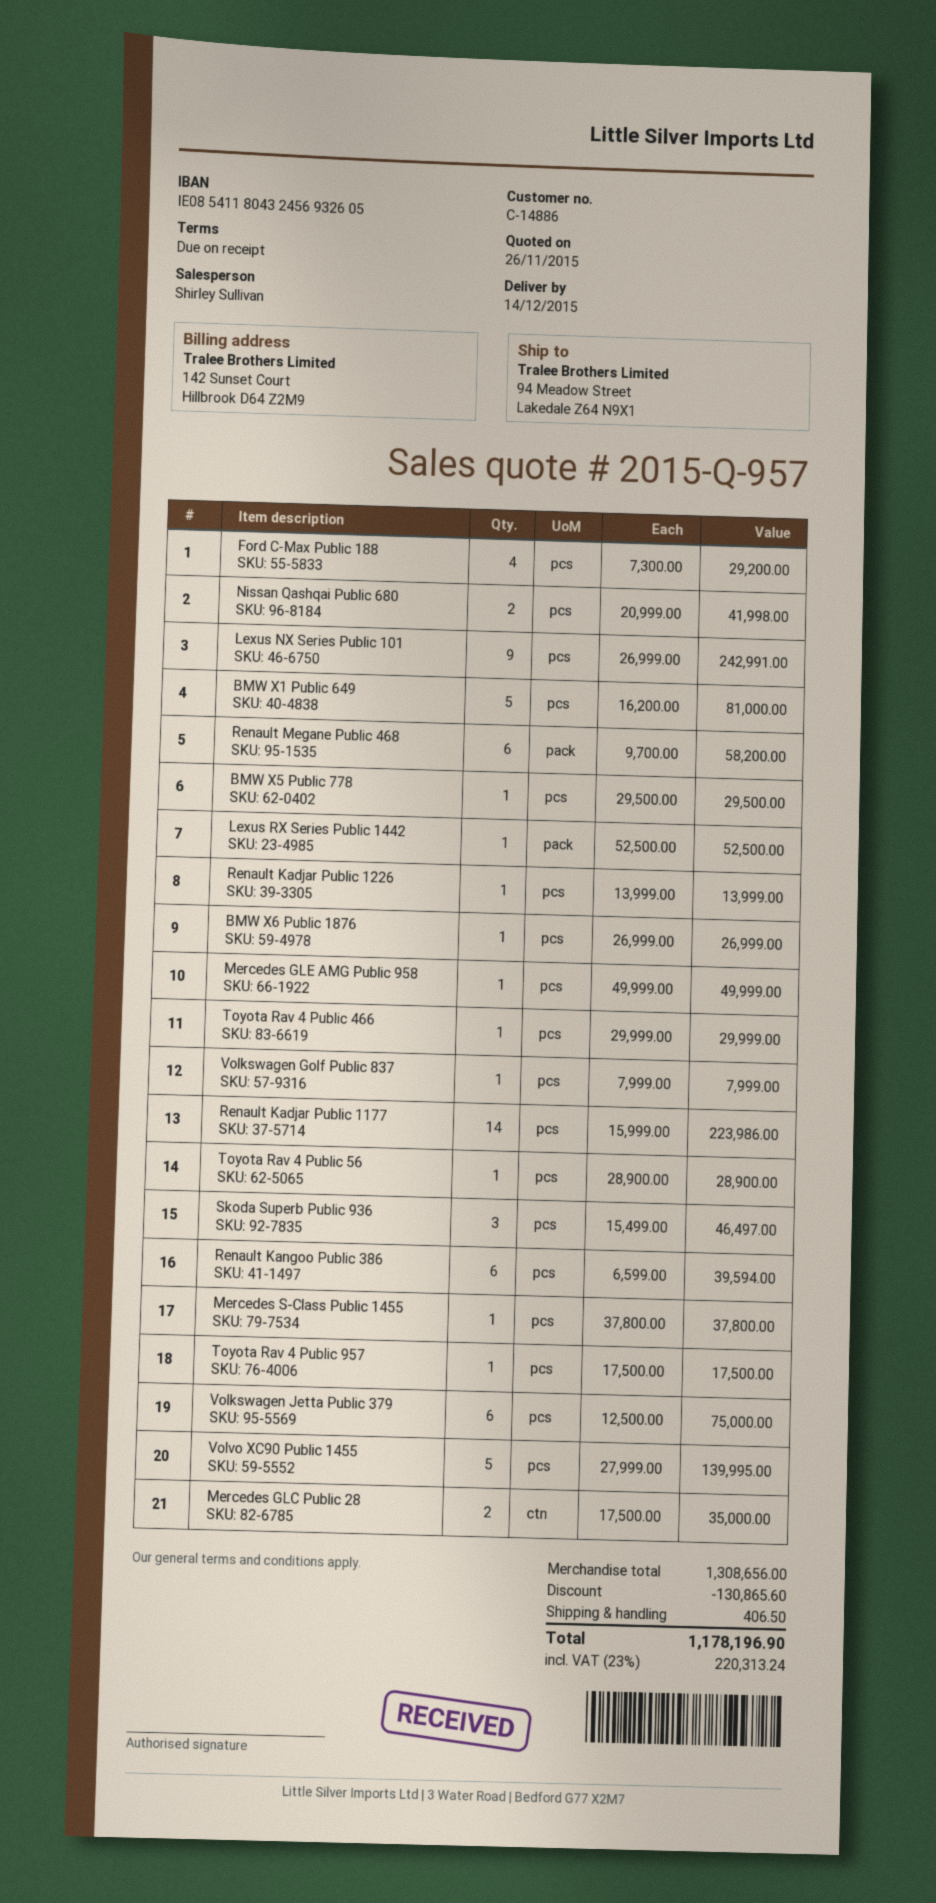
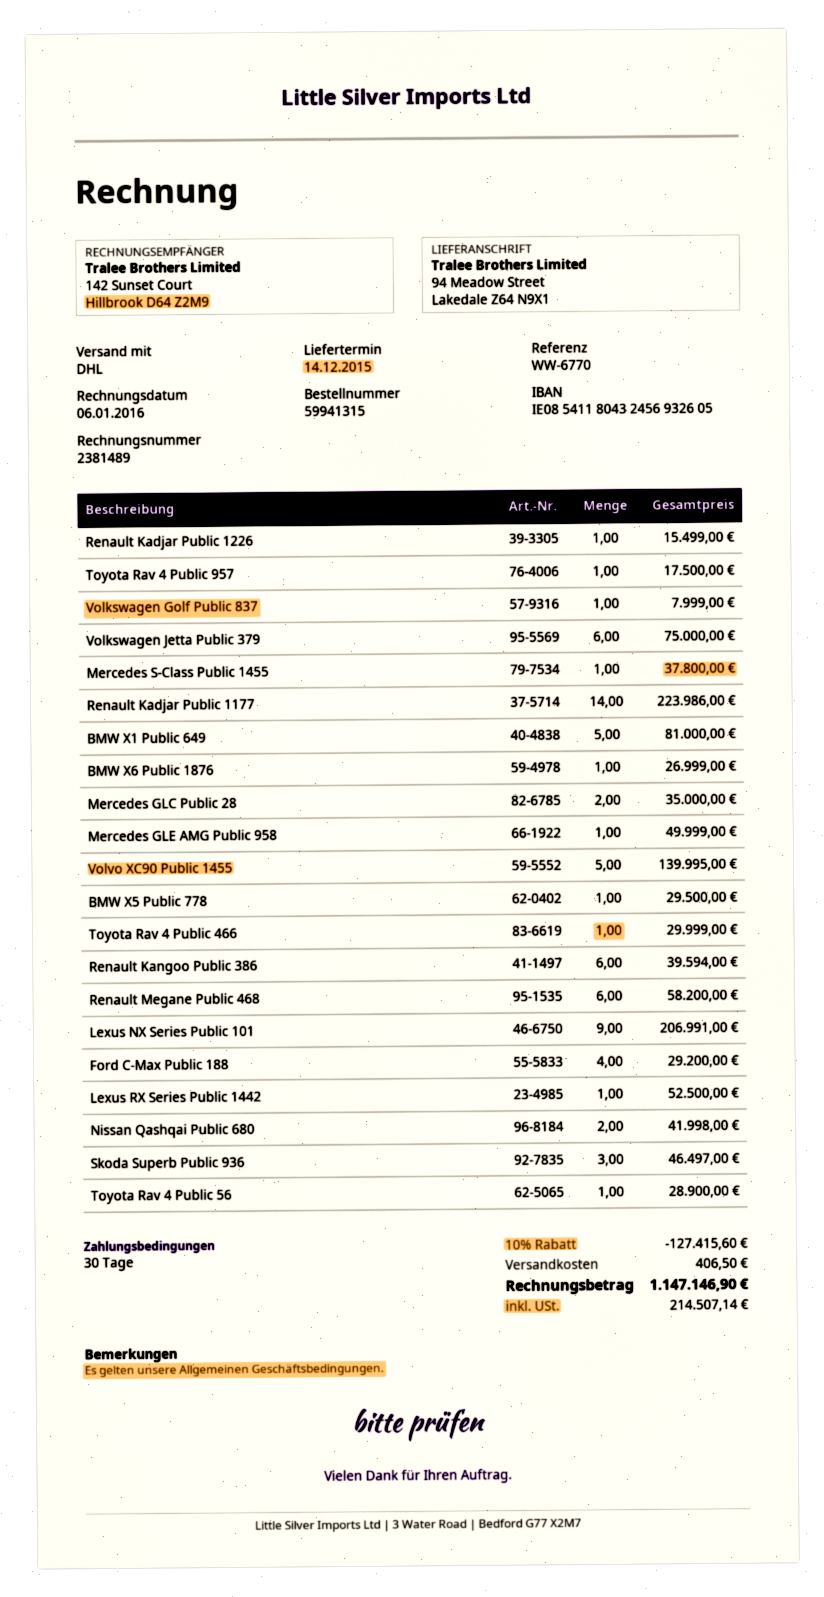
payment terms: on receipt -> 30 days
Lexus NX Series Public 101: 9 for 242991.00 -> 9 for 206991.00
Renault Kadjar Public 1226: 1 for 13999.00 -> 1 for 15499.00
discount: 130865.60 -> 127415.60
tax: 220313.24 -> 214507.14
total: 1178196.90 -> 1147146.90

